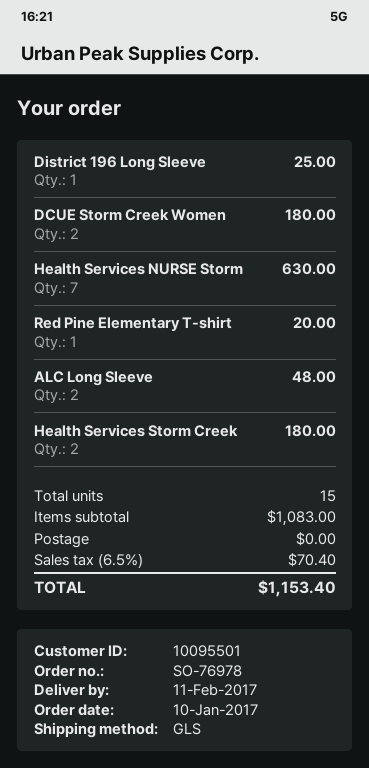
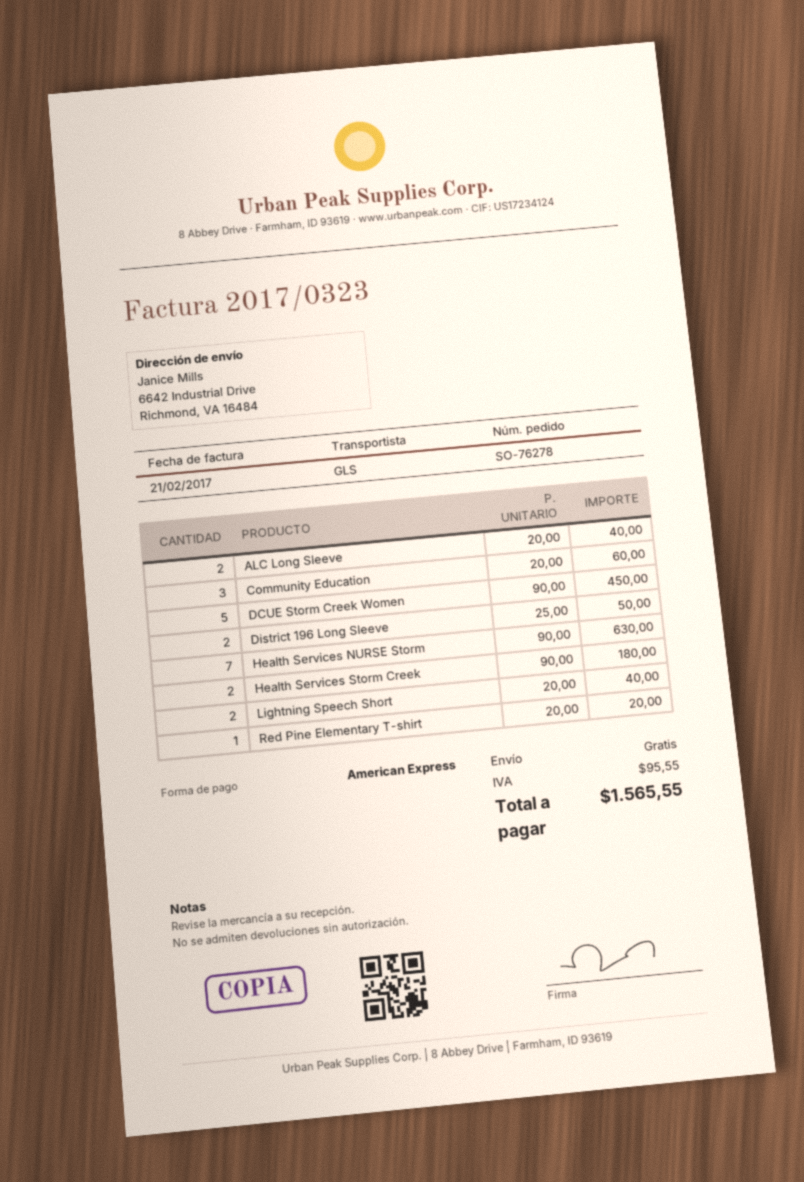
order number: SO-76978 -> SO-76278
District 196 Long Sleeve: 1 for 25.00 -> 2 for 50.00
DCUE Storm Creek Women: 2 for 180.00 -> 5 for 450.00
ALC Long Sleeve: 2 for 48.00 -> 2 for 40.00
Community Education: none -> 3 for 60.00
Lightning Speech Short: none -> 2 for 40.00
tax: 70.40 -> 95.55
total: 1153.40 -> 1565.55

